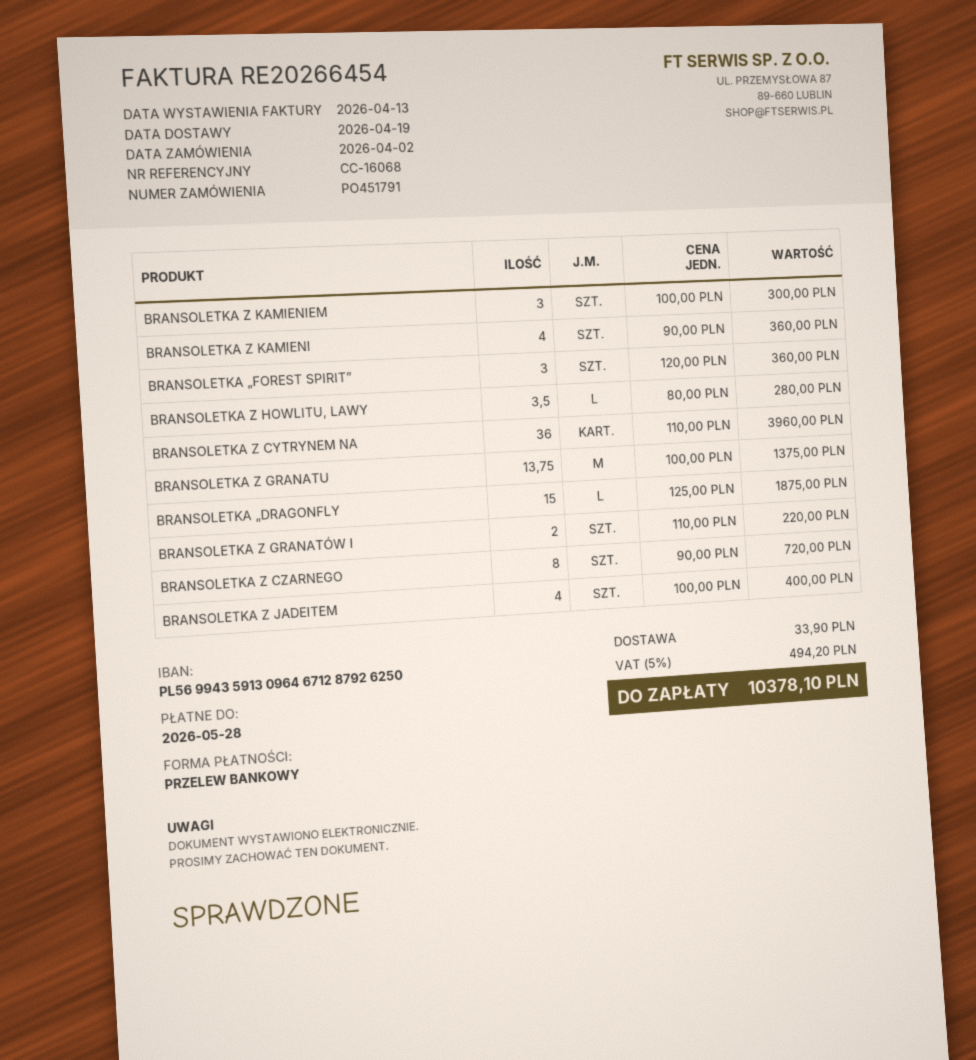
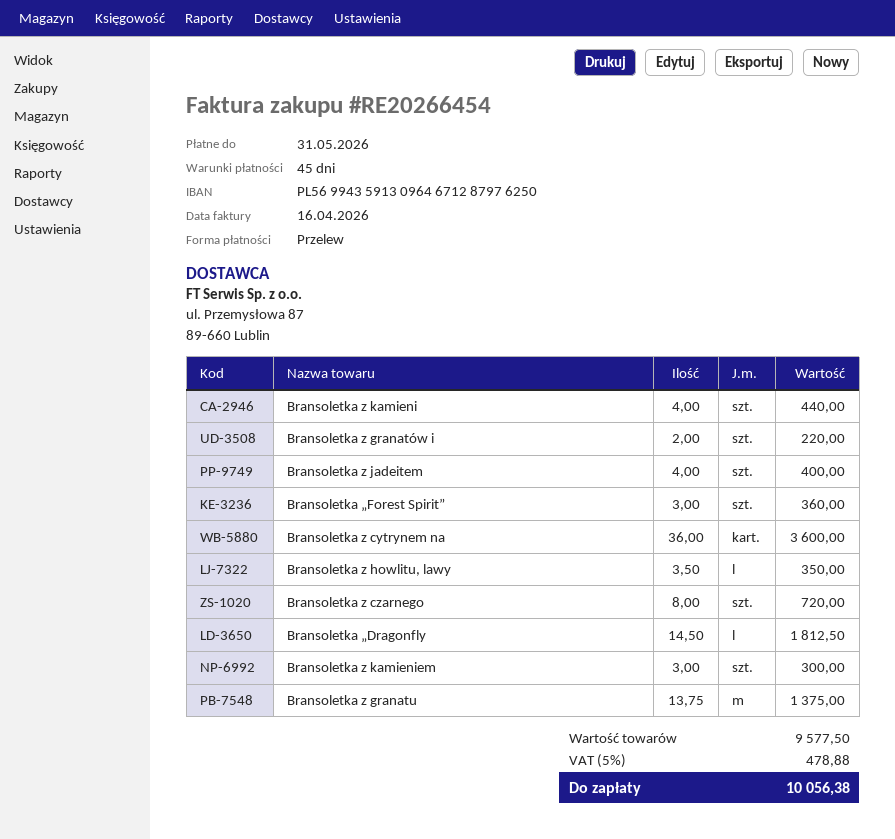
invoice date: 2026-04-13 -> 2026-04-16
due date: 2026-05-28 -> 2026-05-31
bank account: PL56994359130964671287926250 -> PL56994359130964671287976250
BRANSOLETKA Z KAMIENI: 4 for 360.00 -> 4 for 440.00
BRANSOLETKA Z HOWLITU, LAWY: 3.5 for 280.00 -> 3.5 for 350.00
BRANSOLETKA Z CYTRYNEM NA: 36 for 3960.00 -> 36 for 3600.00
BRANSOLETKA „DRAGONFLY: 15 for 1875.00 -> 14.5 for 1812.50
shipping: 33.90 -> none
tax: 5% = 494.20 -> 5% = 478.88
total: 10378.10 -> 10056.38

